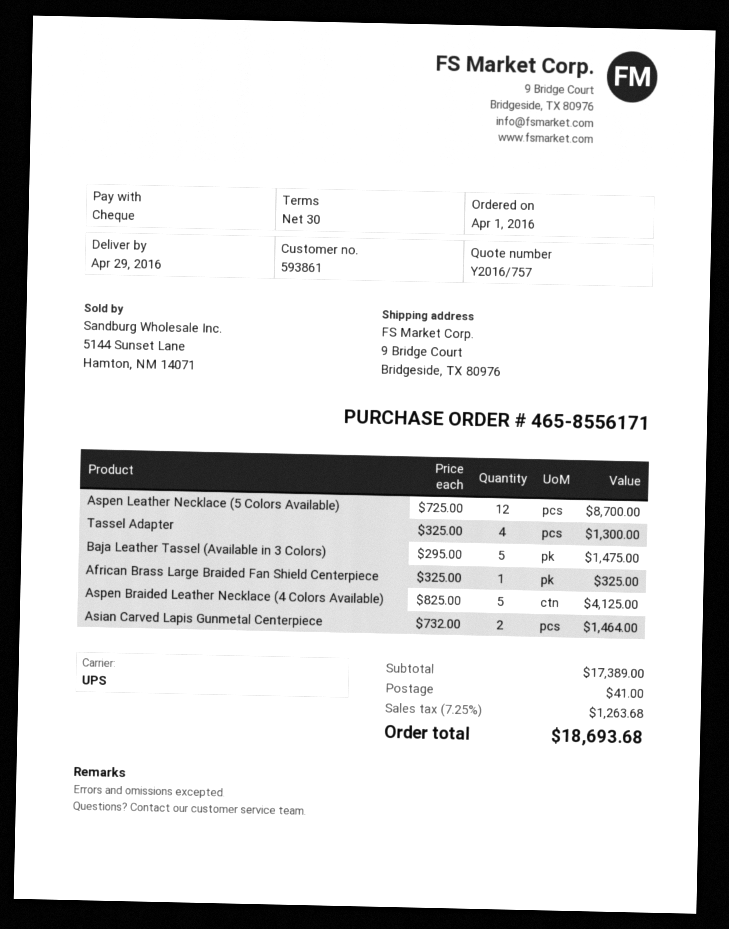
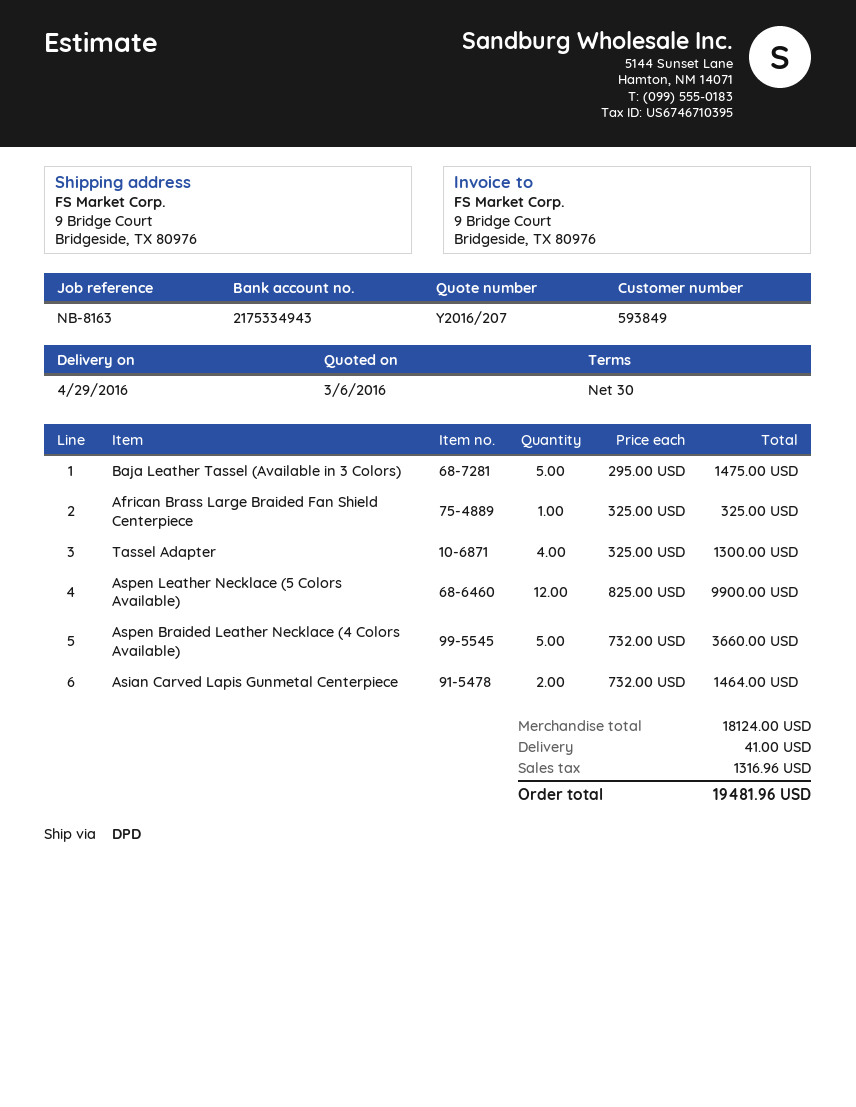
quote number: Y2016/757 -> Y2016/207
customer number: 593861 -> 593849
shipping method: UPS -> DPD
Aspen Leather Necklace (5 Colors Available): 12 x 725.00 = 8700.00 -> 12 x 825.00 = 9900.00
Aspen Braided Leather Necklace (4 Colors Available): 5 x 825.00 = 4125.00 -> 5 x 732.00 = 3660.00
subtotal: 17389.00 -> 18124.00
tax: 1263.68 -> 1316.96
total: 18693.68 -> 19481.96

